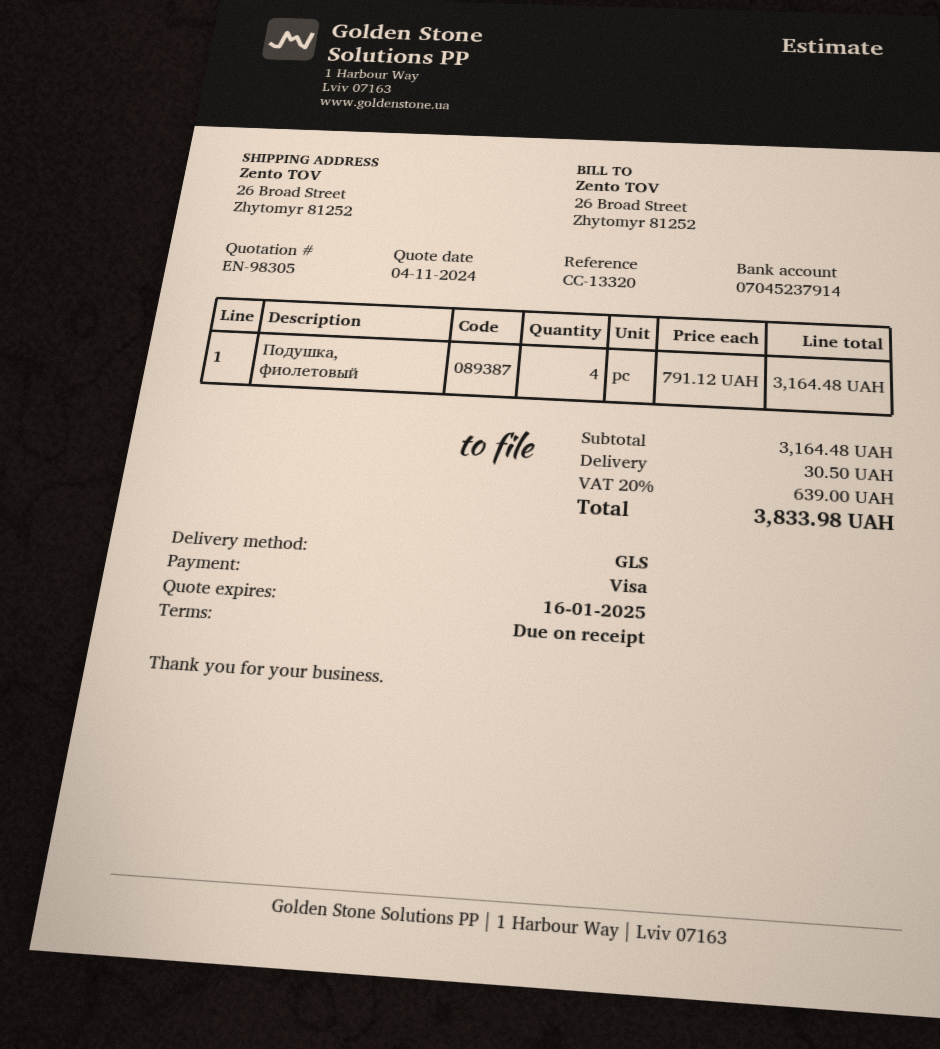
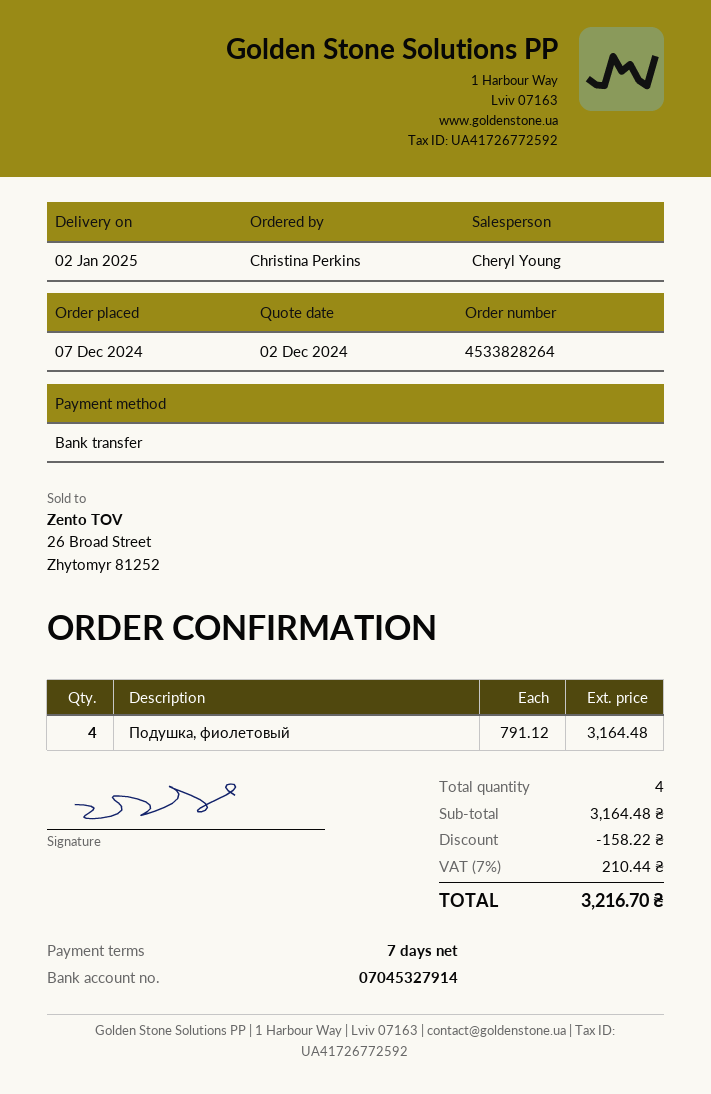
quote date: 2024-11-04 -> 2024-12-02
payment terms: on receipt -> 7 days
payment method: Visa -> bank transfer
bank account: 07045237914 -> 07045327914
discount: none -> 158.22
shipping: 30.50 -> none
tax: 20% = 639.00 -> 7% = 210.44
total: 3833.98 -> 3216.70

